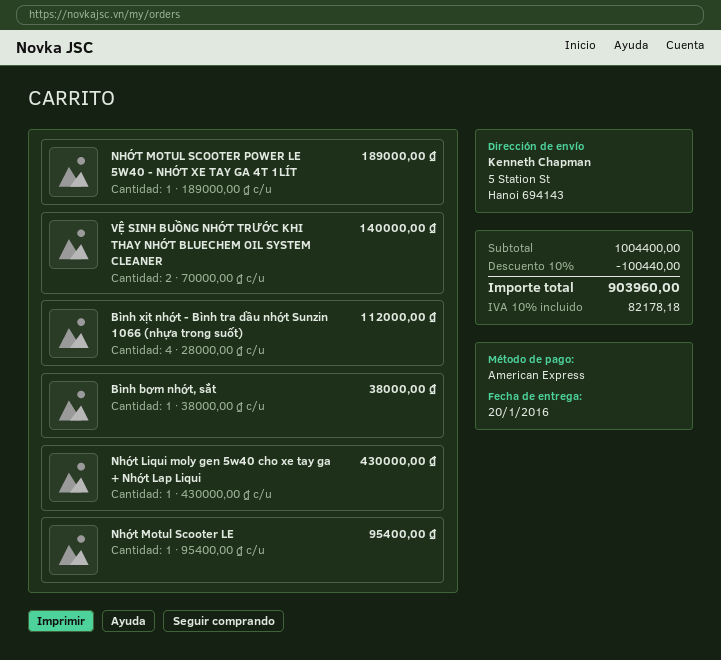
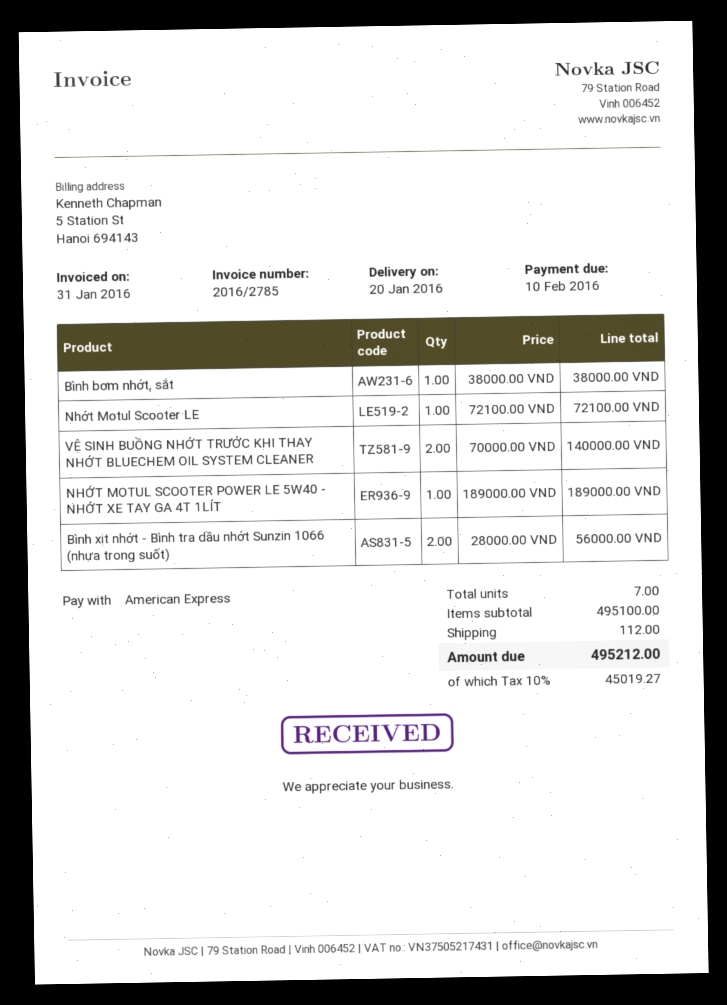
Bình xịt nhớt - Bình tra dầu nhớt Sunzin 1066 (nhựa trong suốt): 4 x 28000.00 = 112000.00 -> 2 x 28000.00 = 56000.00
Nhớt Liqui moly gen 5w40 cho xe tay ga + Nhớt Lap Liqui: 1 x 430000.00 = 430000.00 -> none
Nhớt Motul Scooter LE: 1 x 95400.00 = 95400.00 -> 1 x 72100.00 = 72100.00
subtotal: 1004400.00 -> 495100.00
discount: 10% = 100440.00 -> none
shipping: none -> 112.00
tax: 10% = 82178.18 -> 10% = 45019.27
total: 903960.00 -> 495212.00

